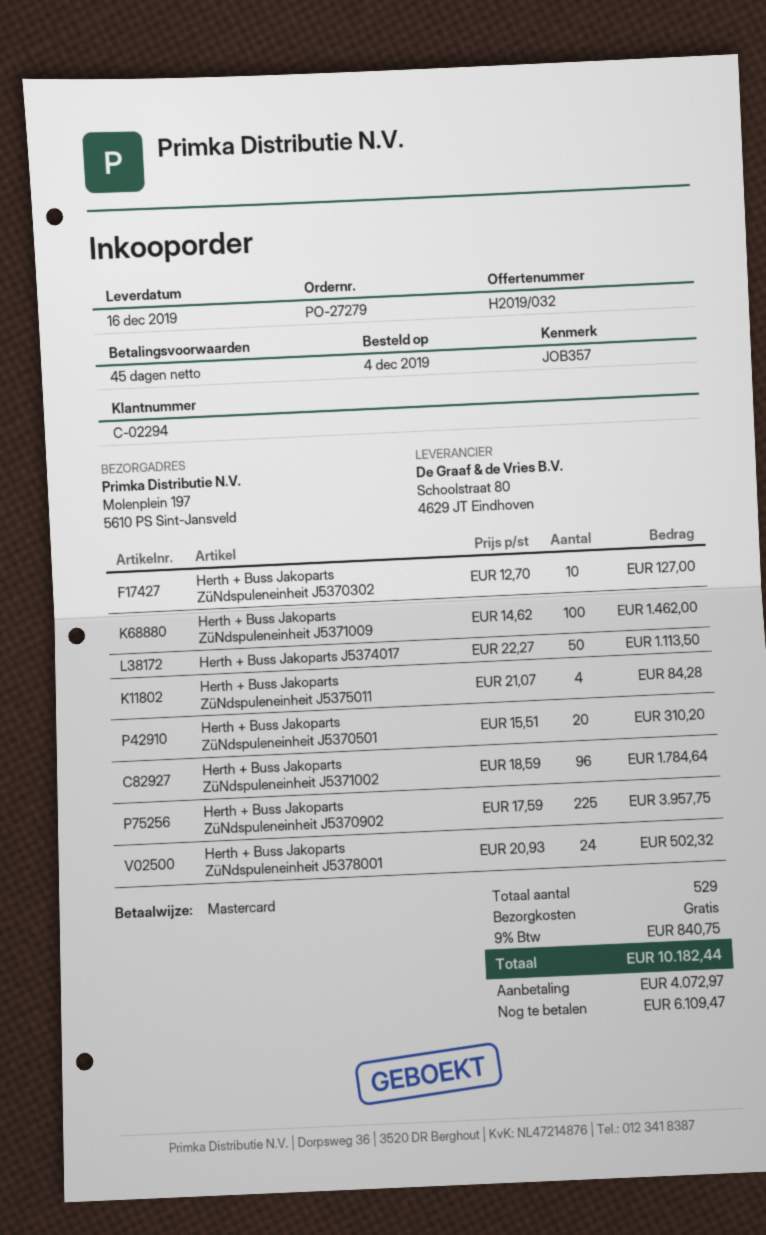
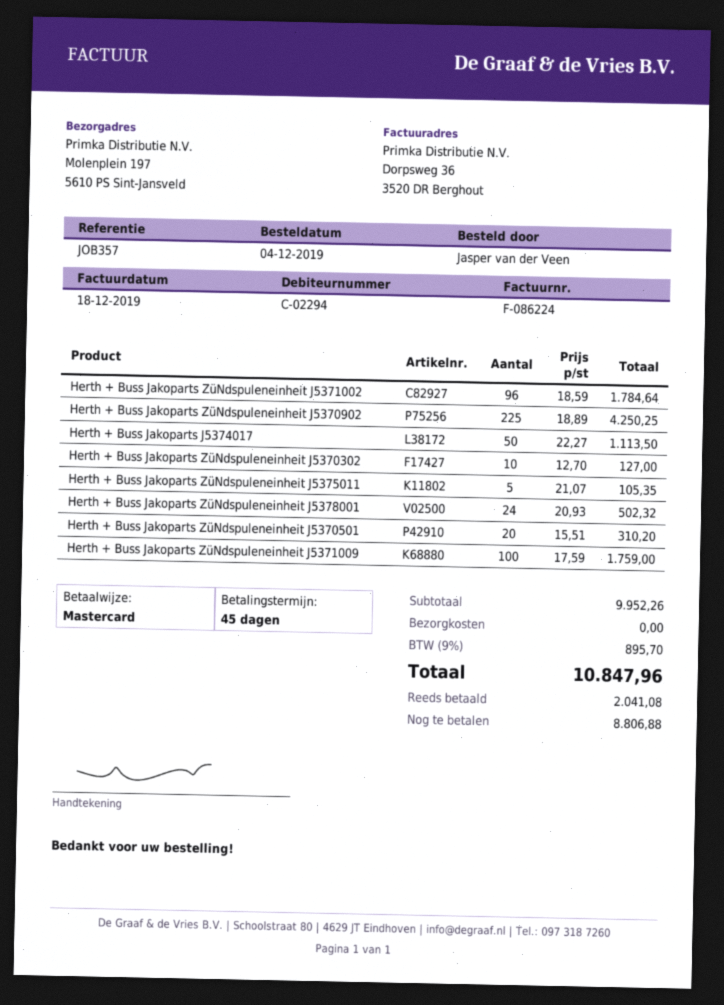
Herth + Buss Jakoparts ZüNdspuleneinheit J5371009: 100 x 14.62 = 1462.00 -> 100 x 17.59 = 1759.00
Herth + Buss Jakoparts ZüNdspuleneinheit J5375011: 4 x 21.07 = 84.28 -> 5 x 21.07 = 105.35
Herth + Buss Jakoparts ZüNdspuleneinheit J5370902: 225 x 17.59 = 3957.75 -> 225 x 18.89 = 4250.25
tax: 9% = 840.75 -> 9% = 895.70
total: 10182.44 -> 10847.96
deposit: 4072.97 -> 2041.08
balance: 6109.47 -> 8806.88

